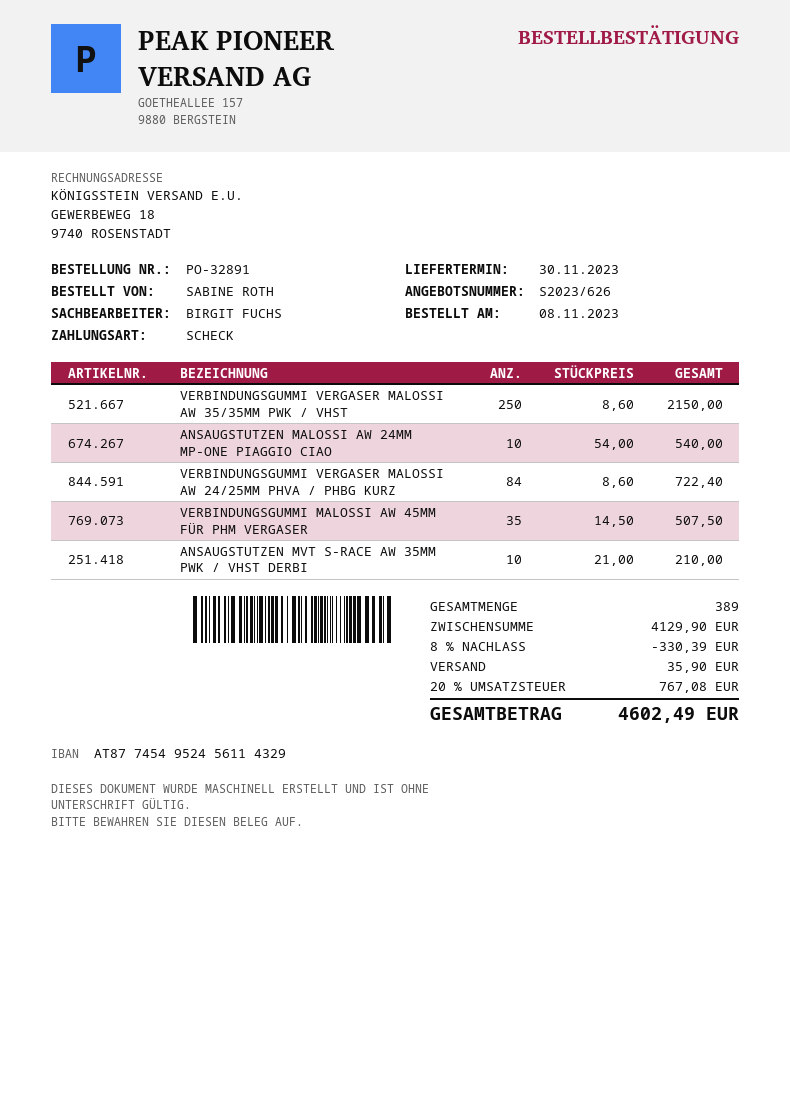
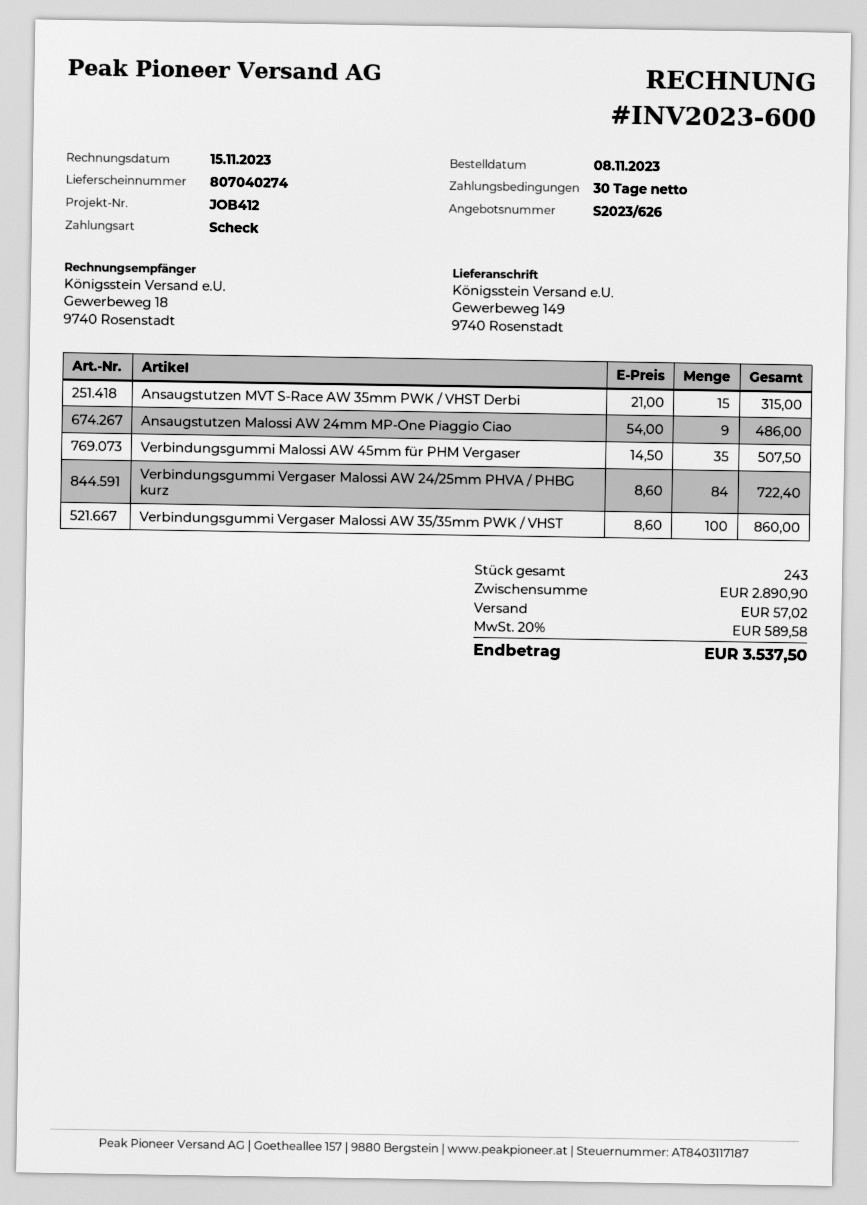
VERBINDUNGSGUMMI VERGASER MALOSSI AW 35/35MM PWK / VHST: 250 x 8.60 = 2150.00 -> 100 x 8.60 = 860.00
ANSAUGSTUTZEN MALOSSI AW 24MM MP-ONE PIAGGIO CIAO: 10 x 54.00 = 540.00 -> 9 x 54.00 = 486.00
ANSAUGSTUTZEN MVT S-RACE AW 35MM PWK / VHST DERBI: 10 x 21.00 = 210.00 -> 15 x 21.00 = 315.00
total quantity: 389 -> 243
subtotal: 4129.90 -> 2890.90
discount: 8% = 330.39 -> none
shipping: 35.90 -> 57.02
tax: 20% = 767.08 -> 20% = 589.58
total: 4602.49 -> 3537.50

